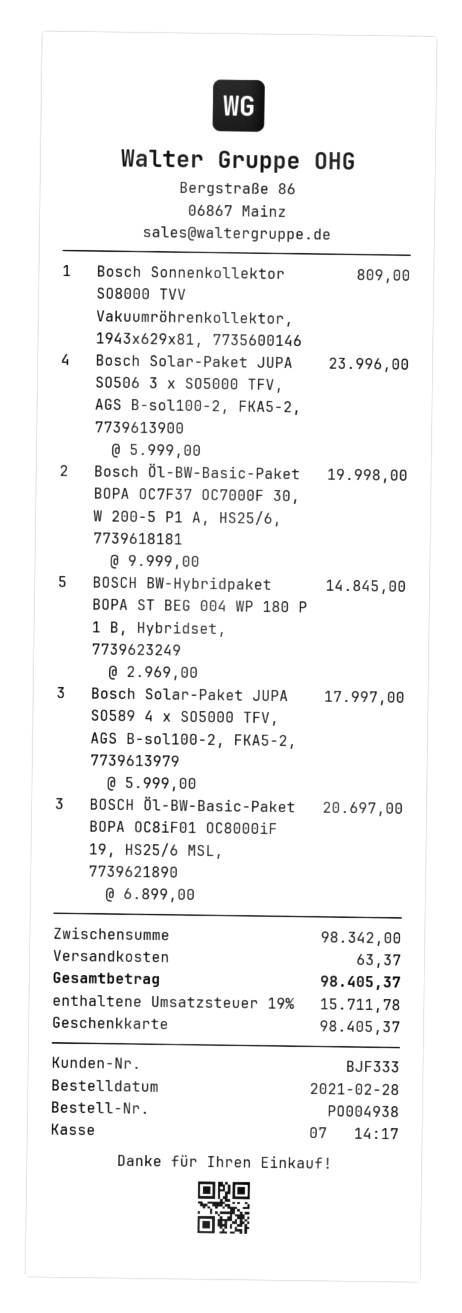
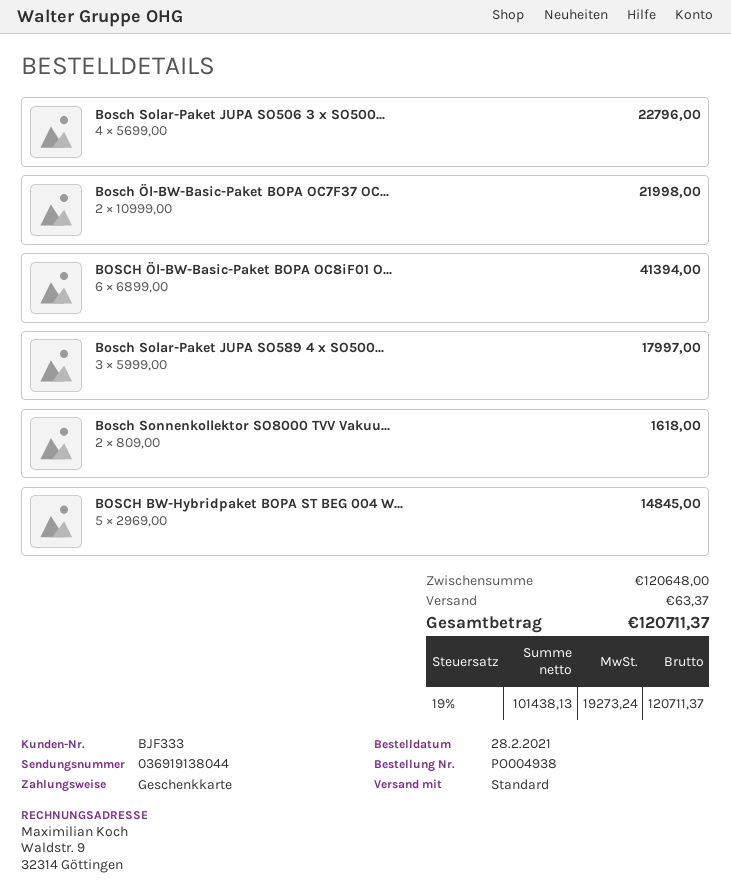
Bosch Sonnenkollektor SO8000 TVV Vakuumröhrenkollektor, 1943x629x81, 7735600146: 1 x 809.00 = 809.00 -> 2 x 809.00 = 1618.00
Bosch Solar-Paket JUPA SO506 3 x SO5000 TFV, AGS B-sol100-2, FKA5-2, 7739613900: 4 x 5999.00 = 23996.00 -> 4 x 5699.00 = 22796.00
Bosch Öl-BW-Basic-Paket BOPA OC7F37 OC7000F 30, W 200-5 P1 A, HS25/6, 7739618181: 2 x 9999.00 = 19998.00 -> 2 x 10999.00 = 21998.00
BOSCH Öl-BW-Basic-Paket BOPA OC8iF01 OC8000iF 19, HS25/6 MSL, 7739621890: 3 x 6899.00 = 20697.00 -> 6 x 6899.00 = 41394.00
subtotal: 98342.00 -> 120648.00
tax: 19% = 15711.78 -> 19% = 19273.24
total: 98405.37 -> 120711.37

